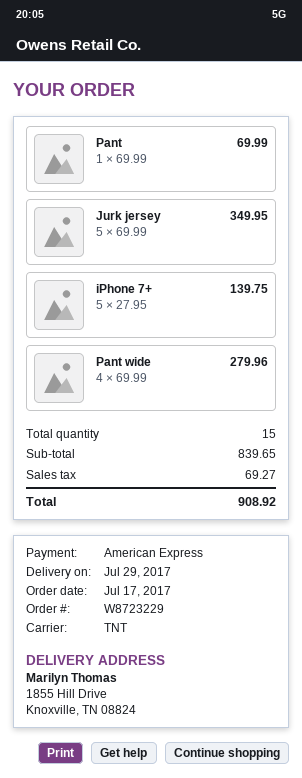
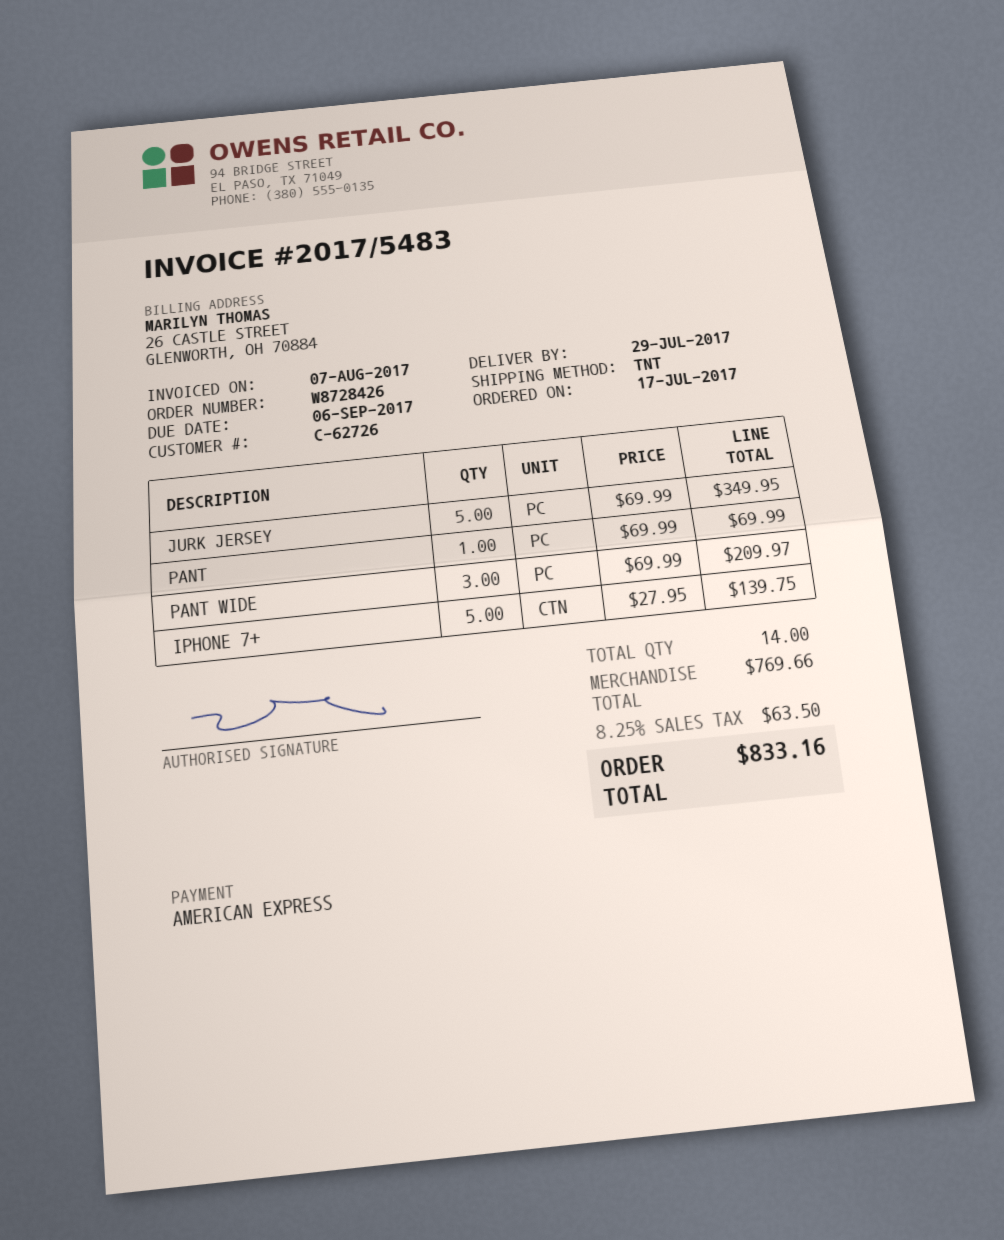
order number: W8723229 -> W8728426
Pant wide: 4 x 69.99 = 279.96 -> 3 x 69.99 = 209.97
total quantity: 15 -> 14
subtotal: 839.65 -> 769.66
tax: 69.27 -> 63.50
total: 908.92 -> 833.16

